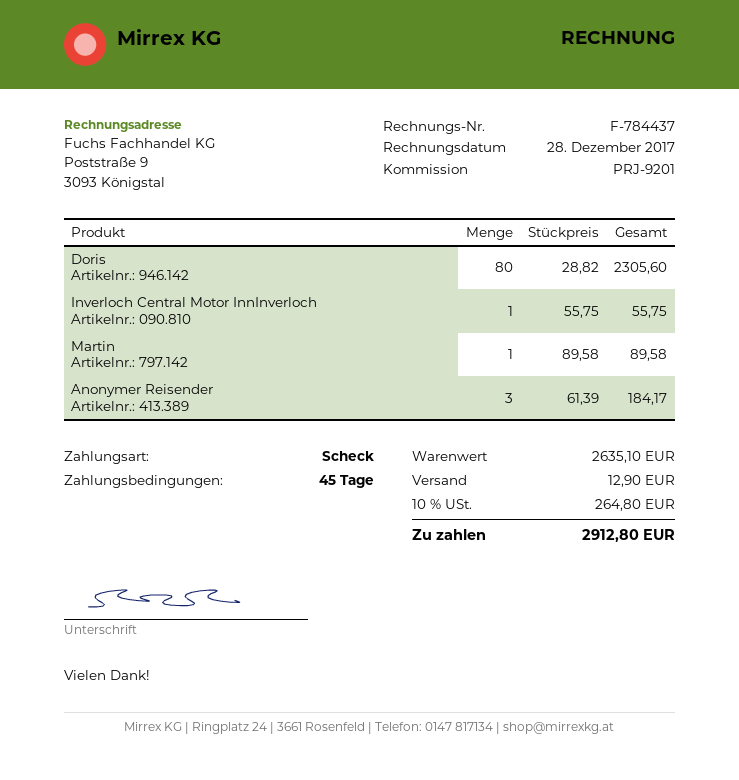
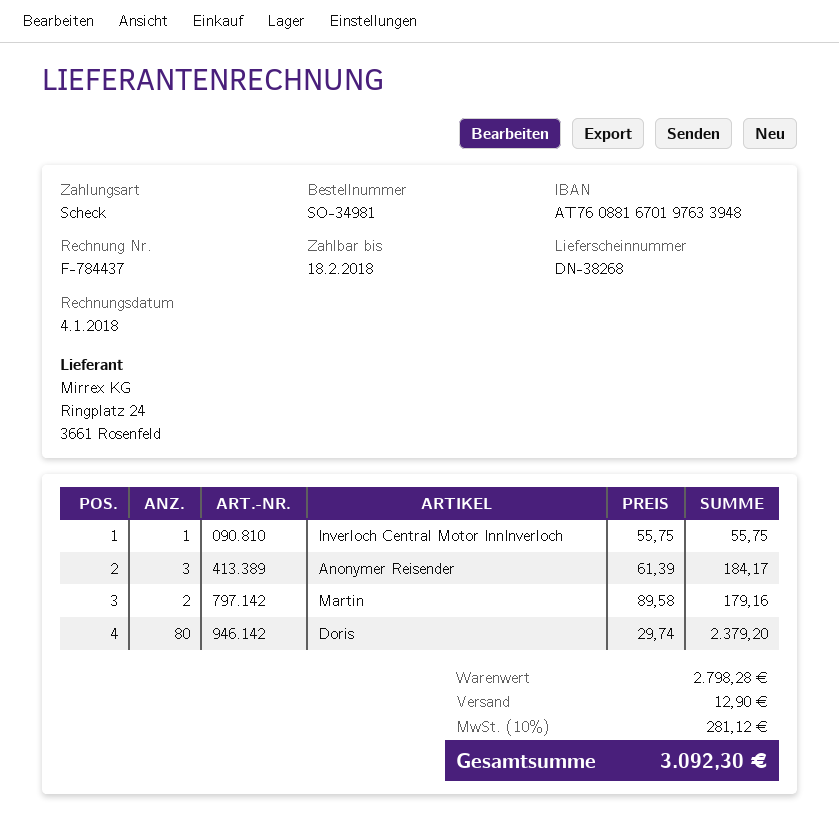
invoice date: 2017-12-28 -> 2018-01-04
Doris: 80 x 28.82 = 2305.60 -> 80 x 29.74 = 2379.20
Martin: 1 x 89.58 = 89.58 -> 2 x 89.58 = 179.16
subtotal: 2635.10 -> 2798.28
tax: 10% = 264.80 -> 10% = 281.12
total: 2912.80 -> 3092.30

